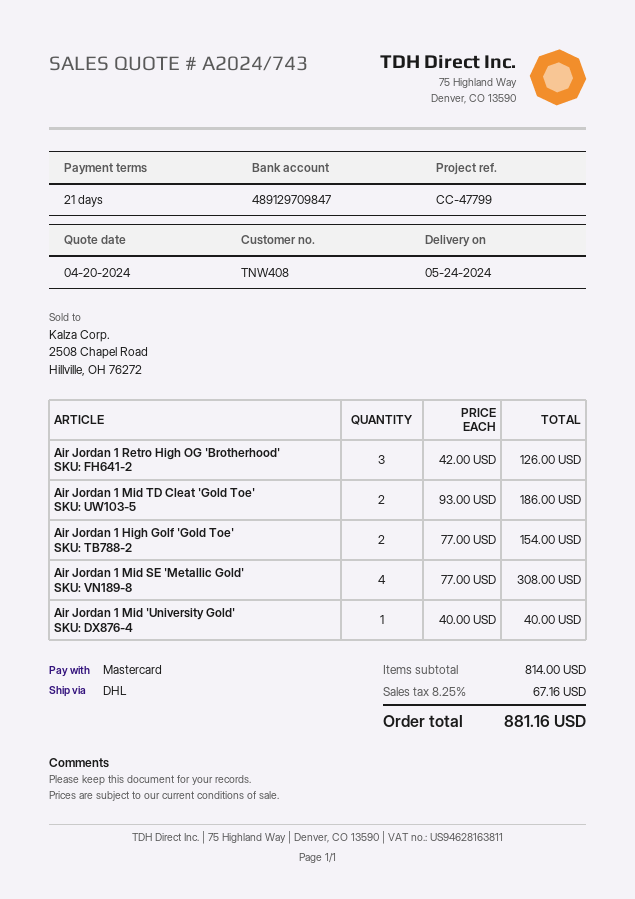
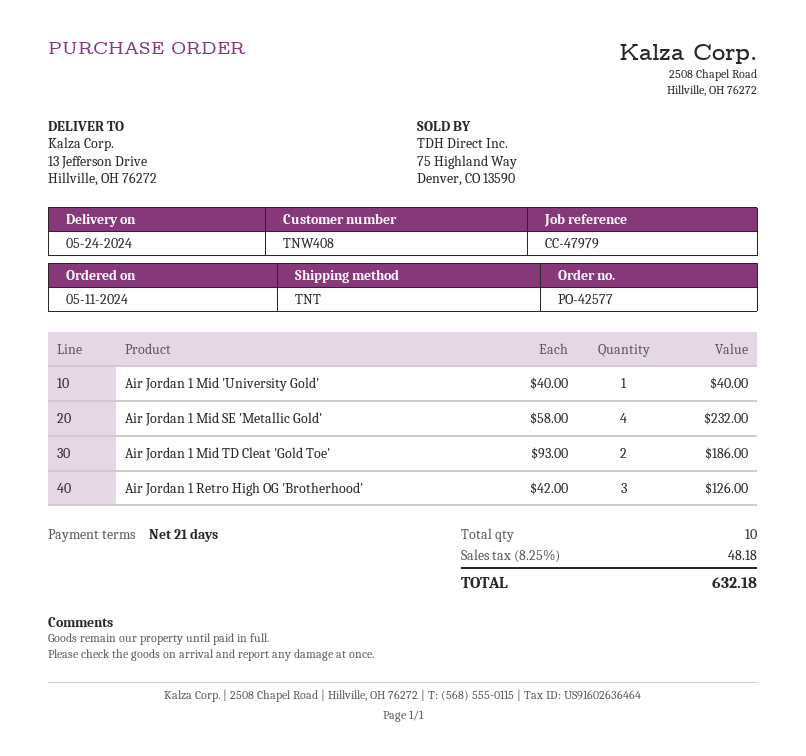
reference: CC-47799 -> CC-47979
shipping method: DHL -> TNT
Air Jordan 1 High Golf 'Gold Toe': 2 x 77.00 = 154.00 -> none
Air Jordan 1 Mid SE 'Metallic Gold': 4 x 77.00 = 308.00 -> 4 x 58.00 = 232.00
tax: 8.25% = 67.16 -> 8.25% = 48.18
total: 881.16 -> 632.18

